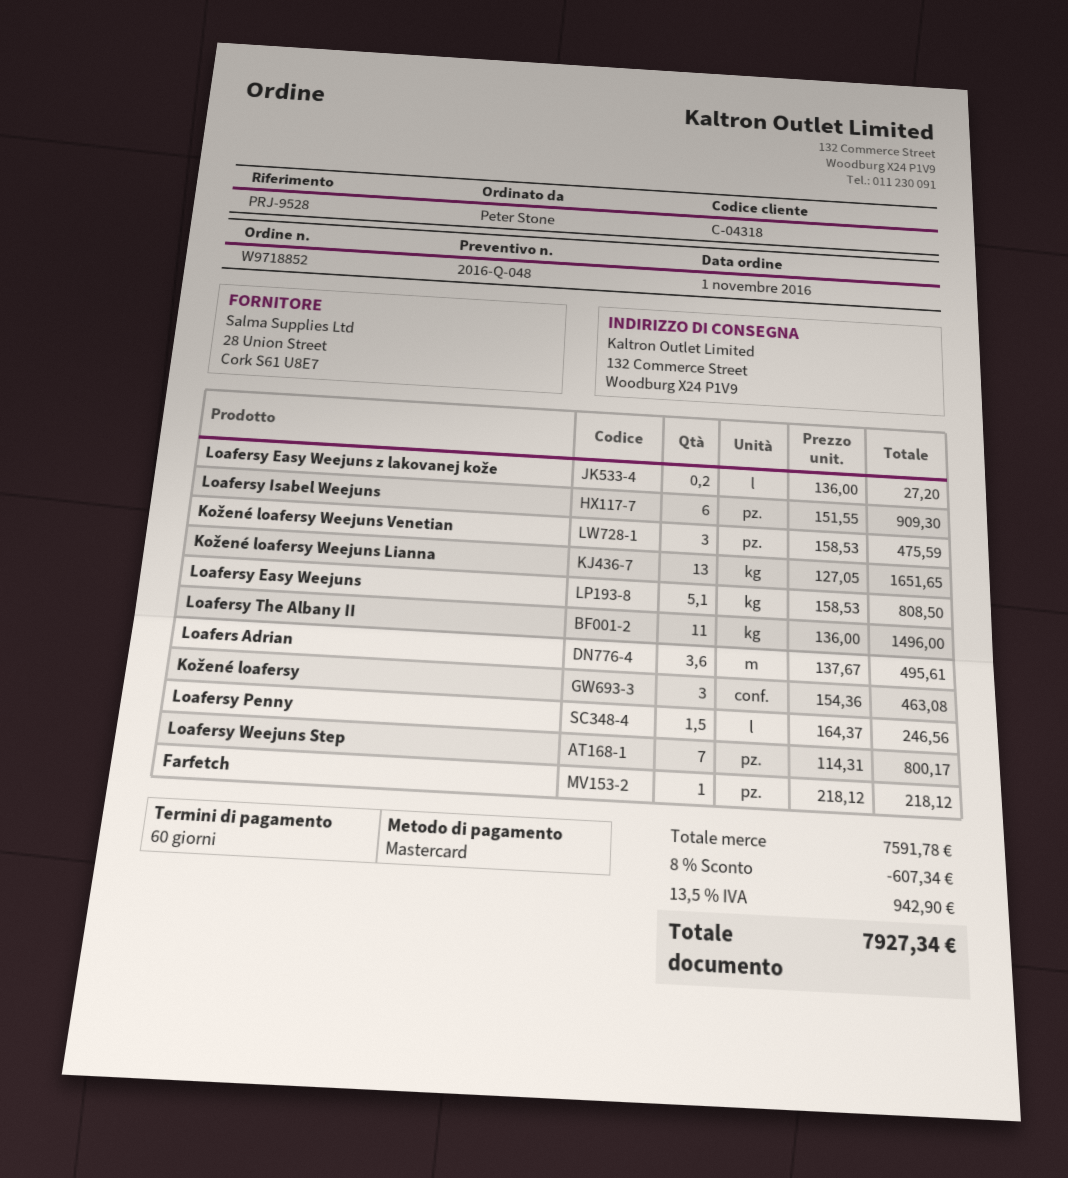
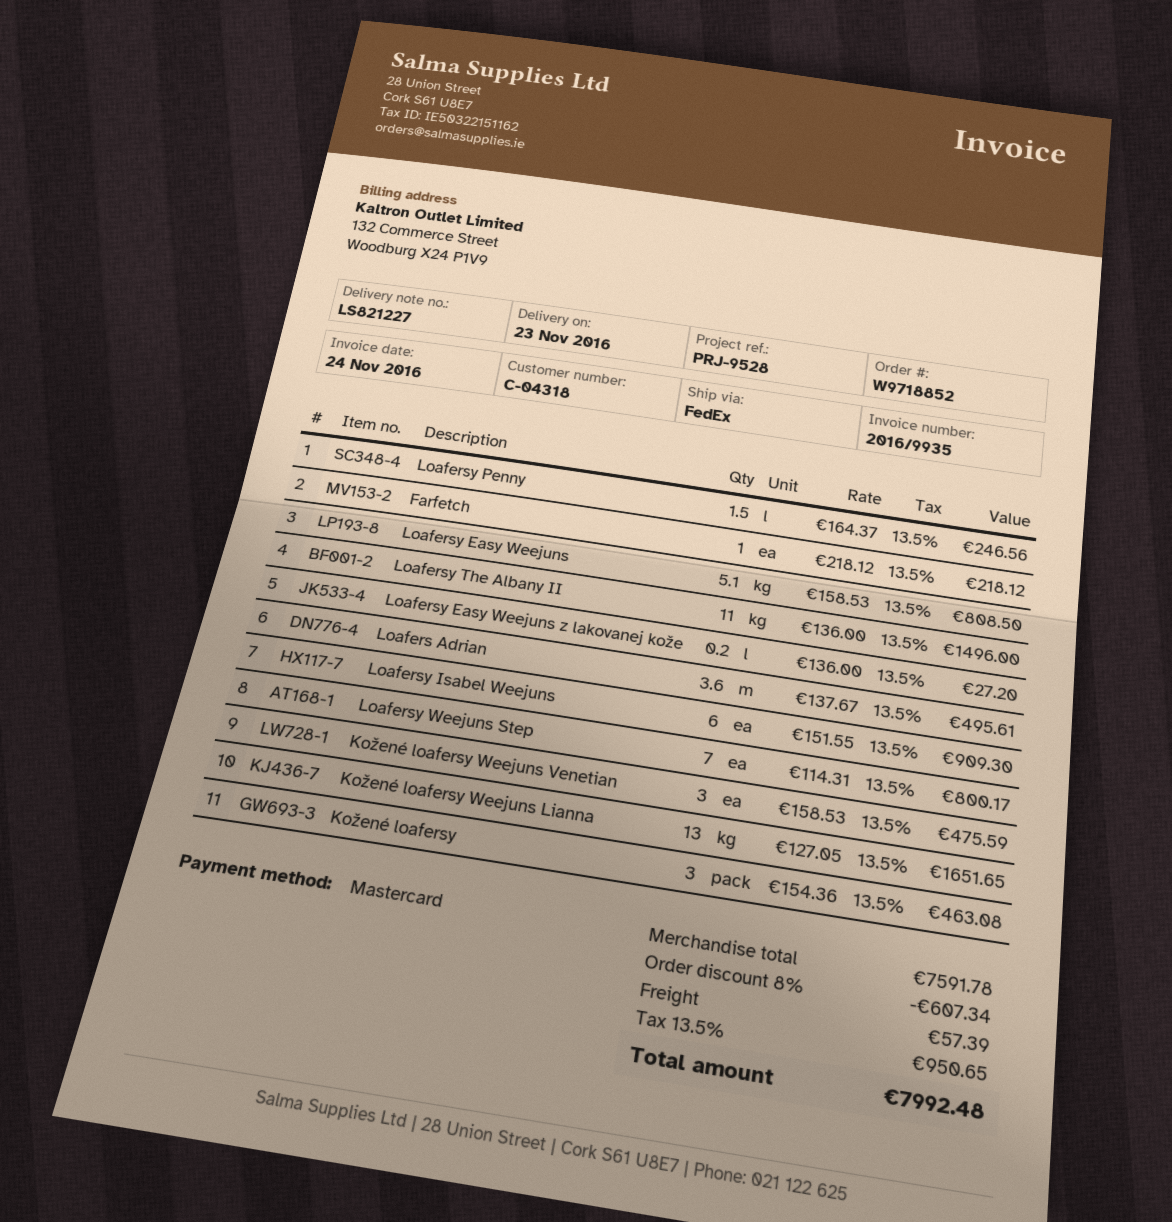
shipping: none -> 57.39
tax: 13.5% = 942.90 -> 13.5% = 950.65
total: 7927.34 -> 7992.48

